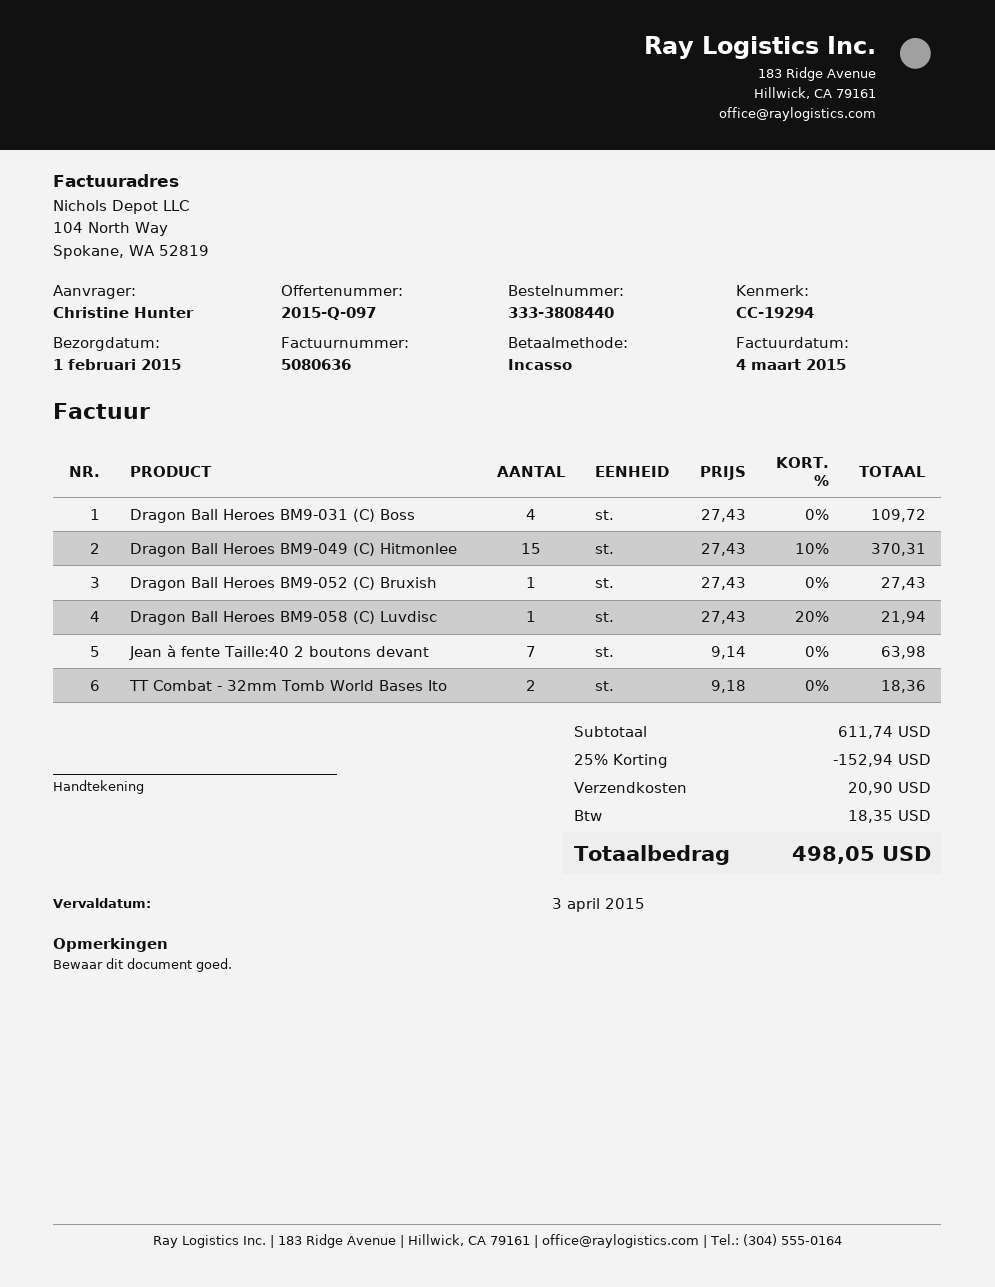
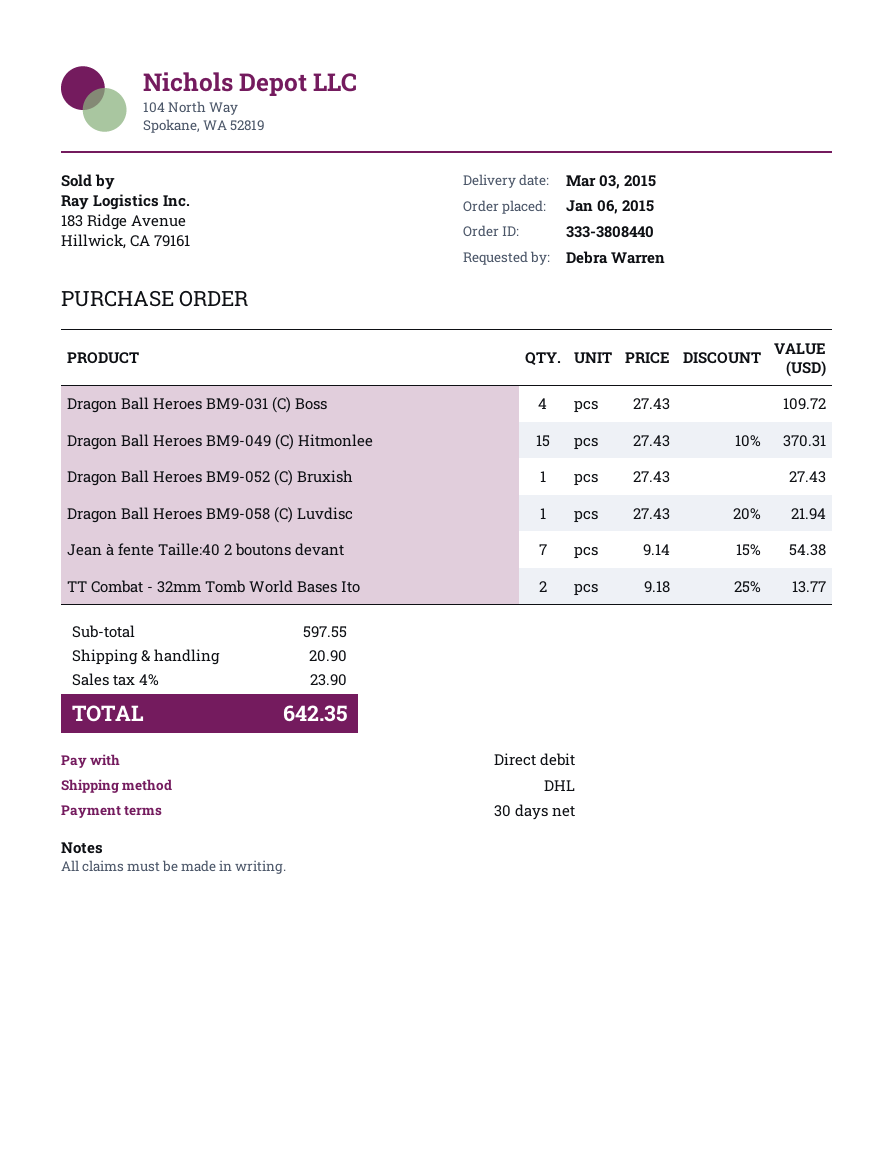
delivery date: 2015-02-01 -> 2015-03-03
ordered by: Christine Hunter -> Debra Warren
Jean à fente Taille:40 2 boutons devant: 7 x 9.14 = 63.98 -> 7 x 9.14 - 15% = 54.38
TT Combat - 32mm Tomb World Bases Ito: 2 x 9.18 = 18.36 -> 2 x 9.18 - 25% = 13.77
subtotal: 611.74 -> 597.55
discount: 25% = 152.94 -> none
tax: 18.35 -> 23.90
total: 498.05 -> 642.35

